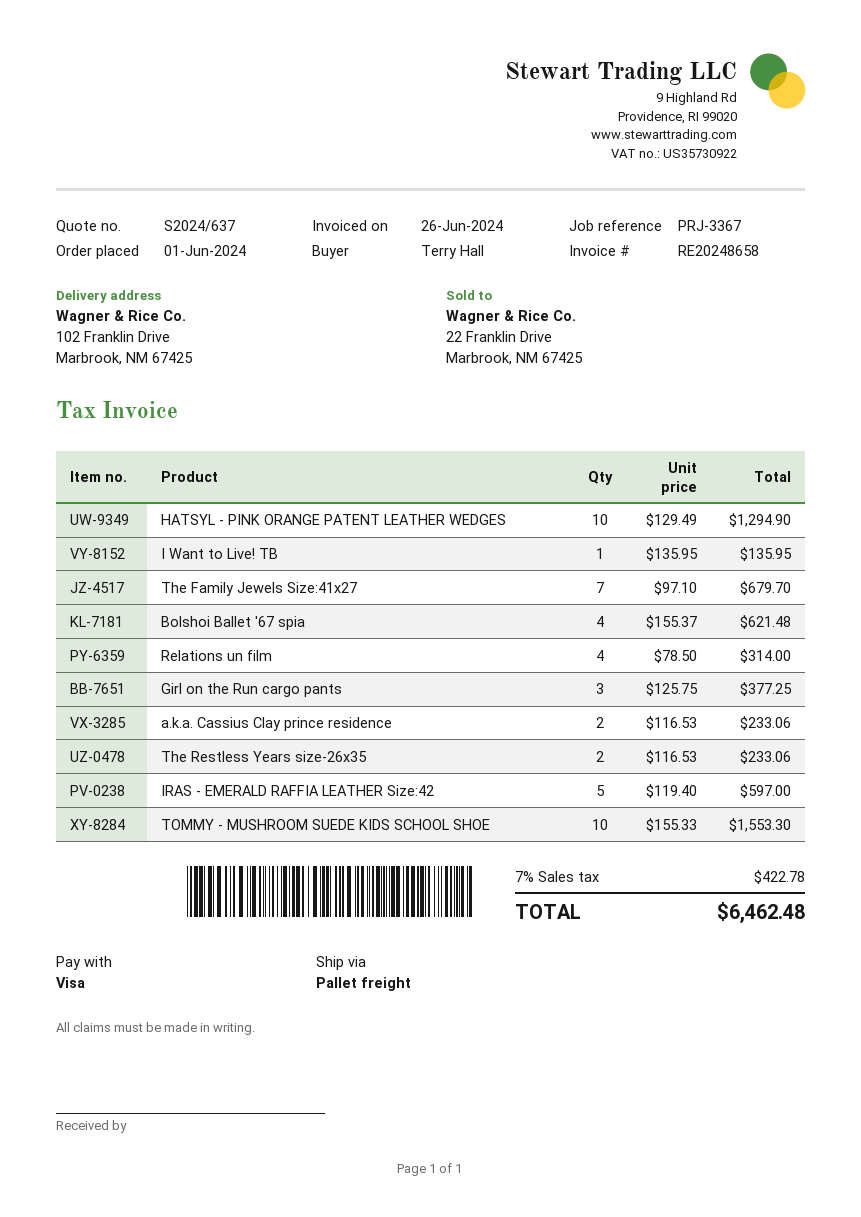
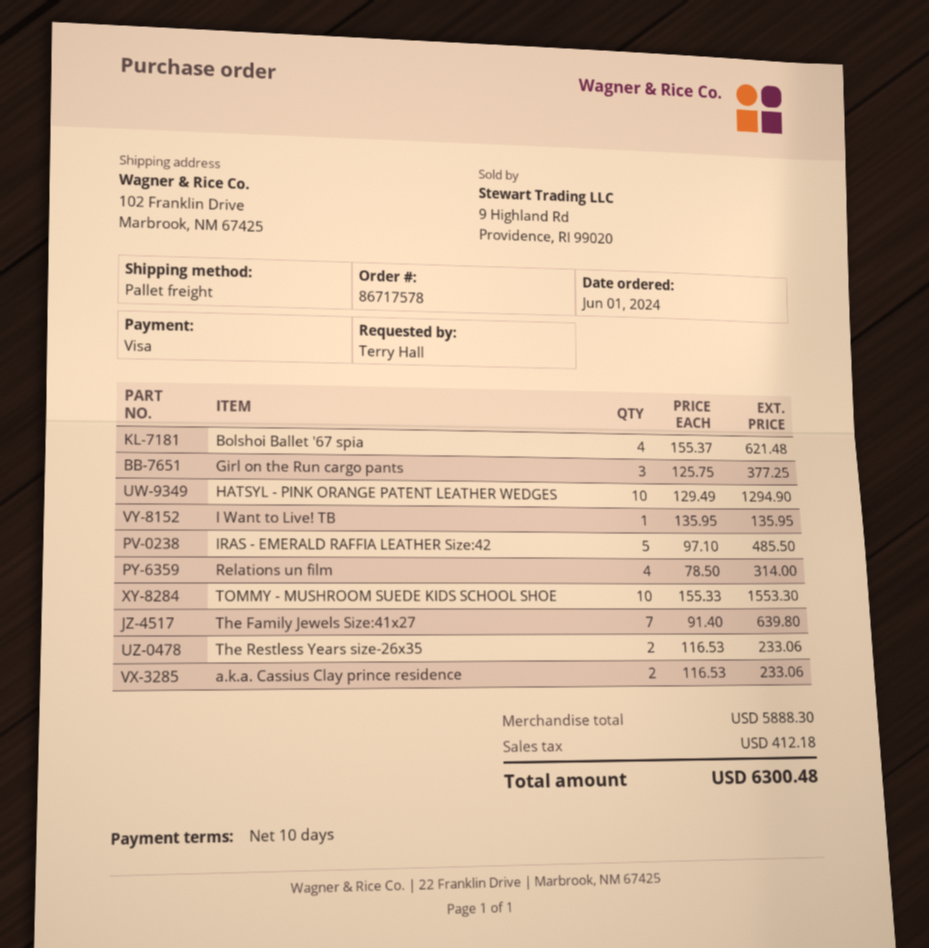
The Family Jewels Size:41x27: 7 x 97.10 = 679.70 -> 7 x 91.40 = 639.80
IRAS - EMERALD RAFFIA LEATHER Size:42: 5 x 119.40 = 597.00 -> 5 x 97.10 = 485.50
tax: 422.78 -> 412.18
total: 6462.48 -> 6300.48

